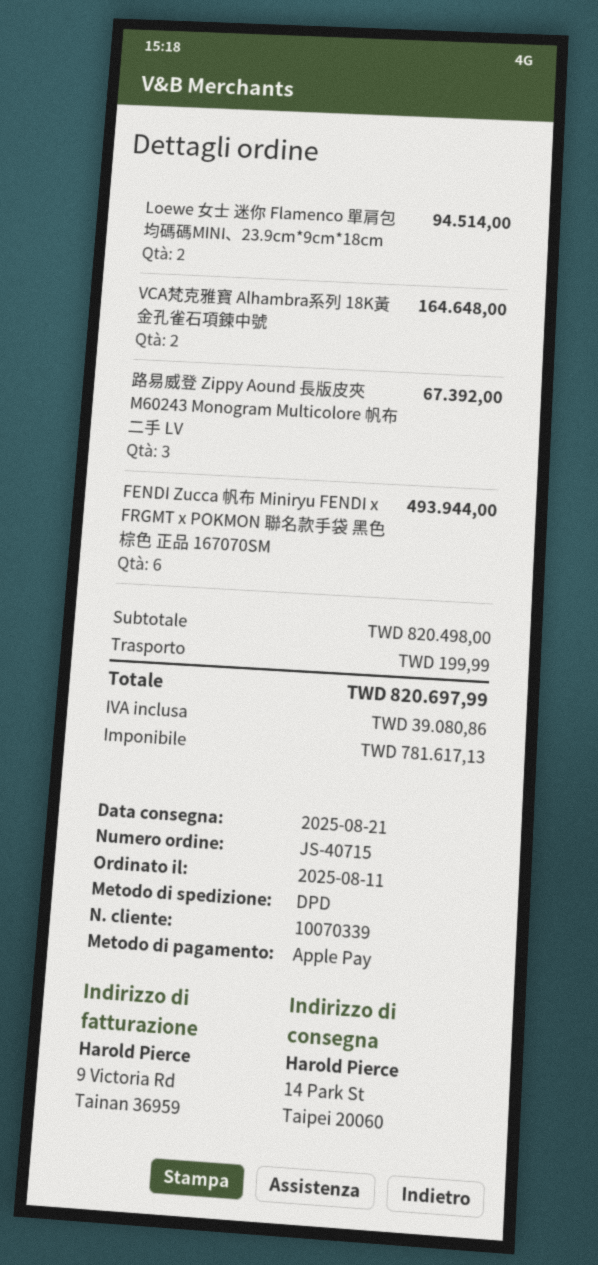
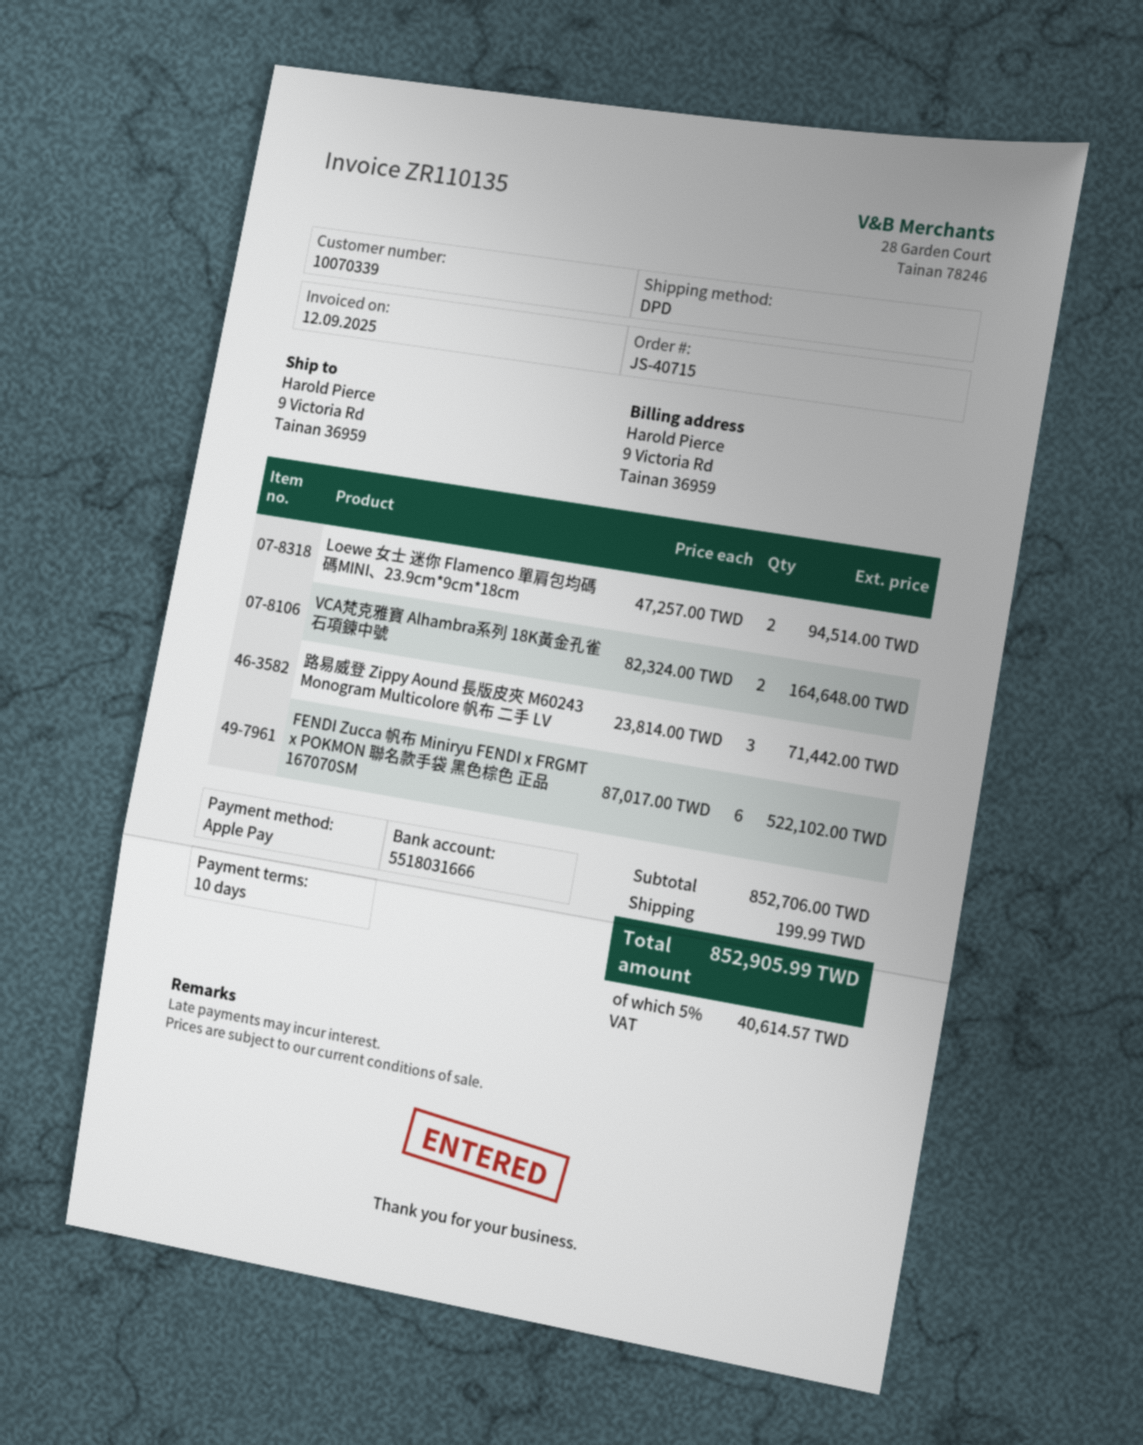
ship to: 14 Park St, Taipei 20060 -> 9 Victoria Rd, Tainan 36959
路易威登 Zippy Aound 長版皮夾 M60243 Monogram Multicolore 帆布 二手 LV: 3 for 67392.00 -> 3 for 71442.00
FENDI Zucca 帆布 Miniryu FENDI x FRGMT x POKMON 聯名款手袋 黑色棕色 正品 167070SM: 6 for 493944.00 -> 6 for 522102.00
subtotal: 820498.00 -> 852706.00
tax: 39080.86 -> 40614.57
total: 820697.99 -> 852905.99

